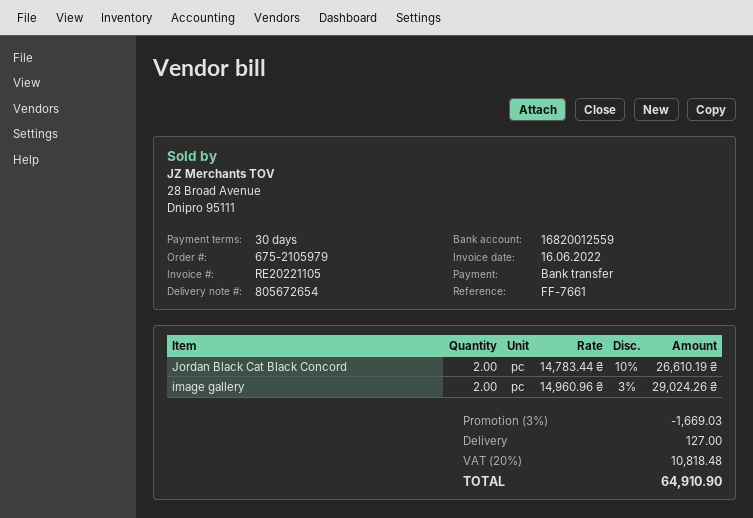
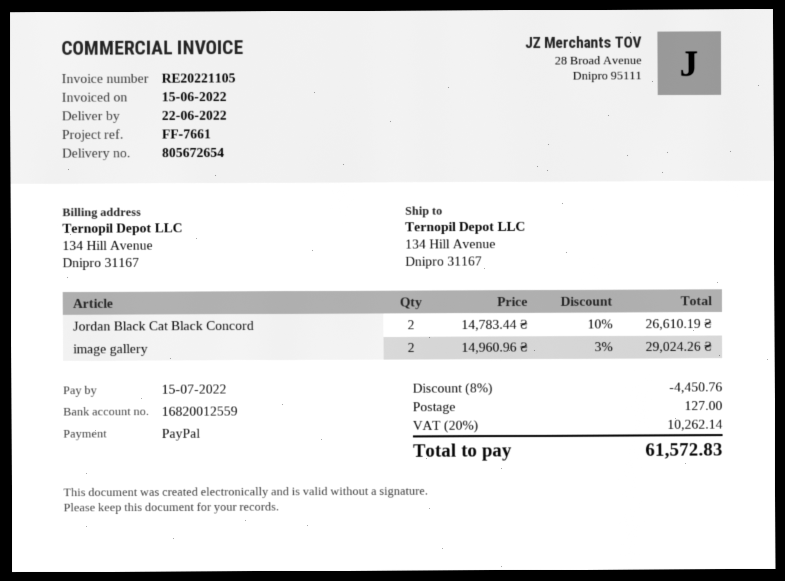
invoice date: 2022-06-16 -> 2022-06-15
payment method: bank transfer -> PayPal
discount: 3% = 1669.03 -> 8% = 4450.76
tax: 20% = 10818.48 -> 20% = 10262.14
total: 64910.90 -> 61572.83

